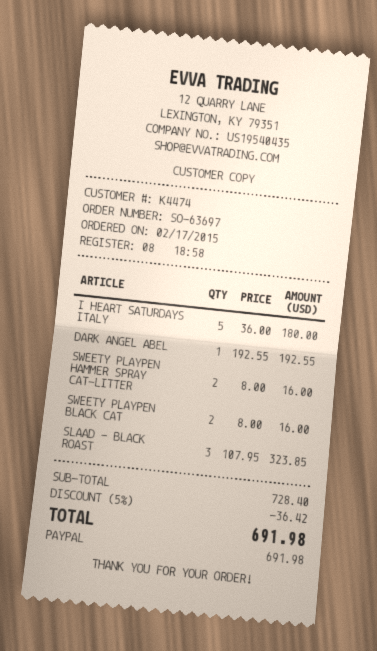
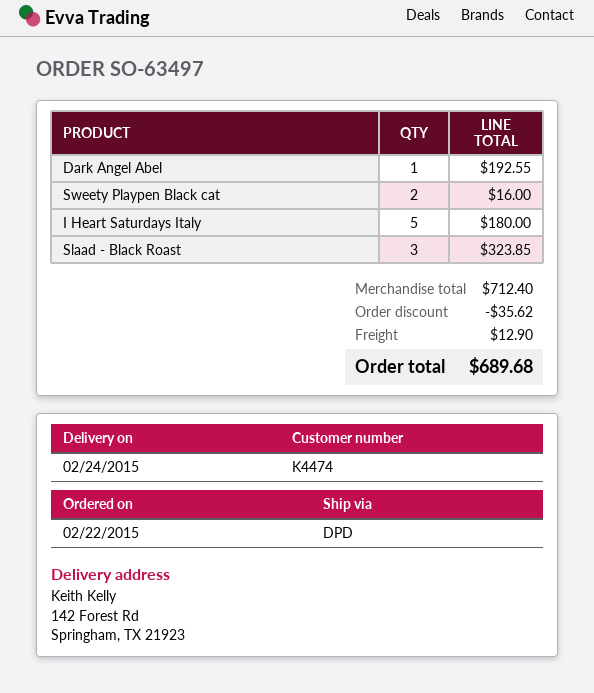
order number: SO-63697 -> SO-63497
order date: 2015-02-17 -> 2015-02-22
SWEETY PLAYPEN HAMMER SPRAY CAT-LITTER: 2 for 16.00 -> none
subtotal: 728.40 -> 712.40
discount: 36.42 -> 35.62
shipping: none -> 12.90
total: 691.98 -> 689.68

